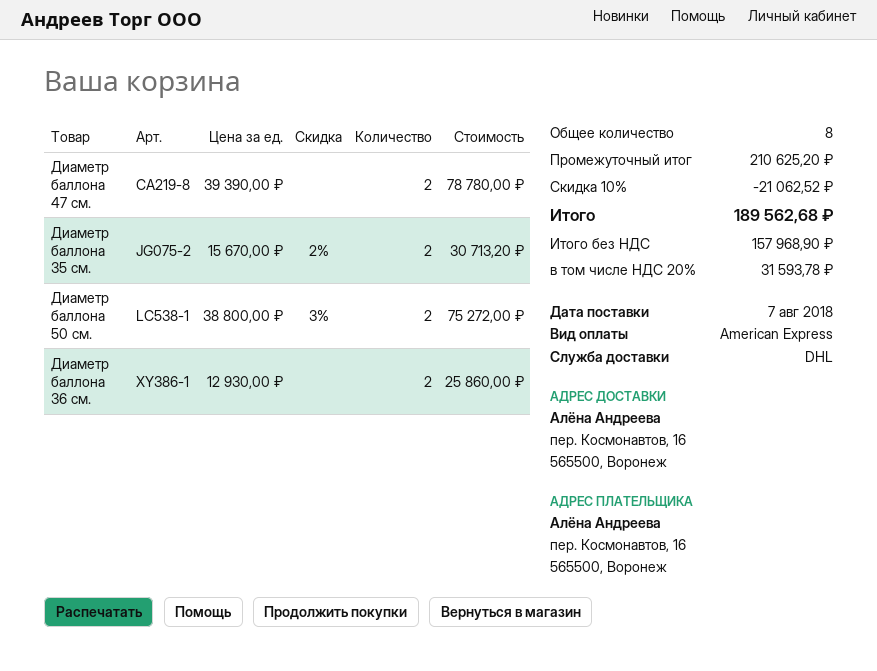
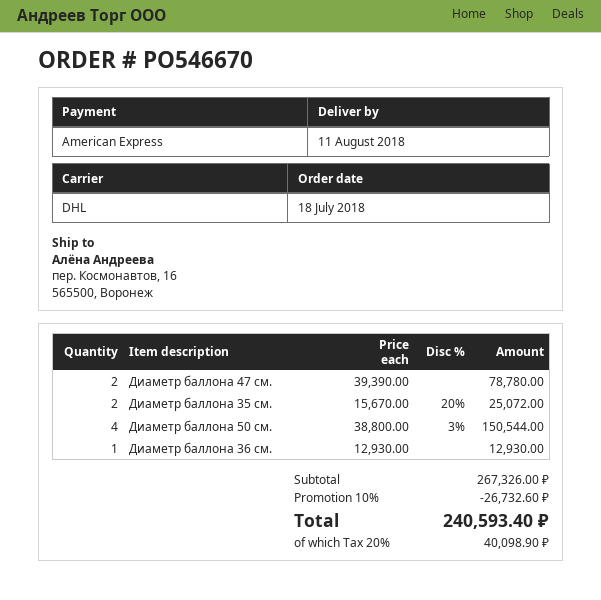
delivery date: 2018-08-07 -> 2018-08-11
Диаметр баллона 35 см.: 2 x 15670.00 - 2% = 30713.20 -> 2 x 15670.00 - 20% = 25072.00
Диаметр баллона 50 см.: 2 x 38800.00 - 3% = 75272.00 -> 4 x 38800.00 - 3% = 150544.00
Диаметр баллона 36 см.: 2 x 12930.00 = 25860.00 -> 1 x 12930.00 = 12930.00
subtotal: 210625.20 -> 267326.00
discount: 10% = 21062.52 -> 10% = 26732.60
tax: 20% = 31593.78 -> 20% = 40098.90
total: 189562.68 -> 240593.40

